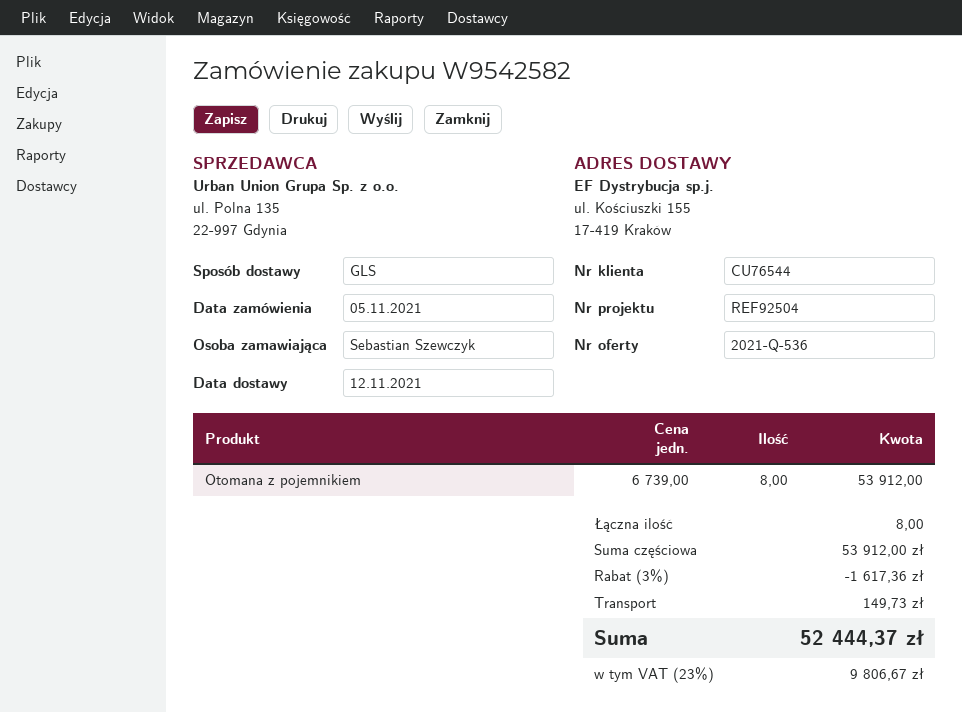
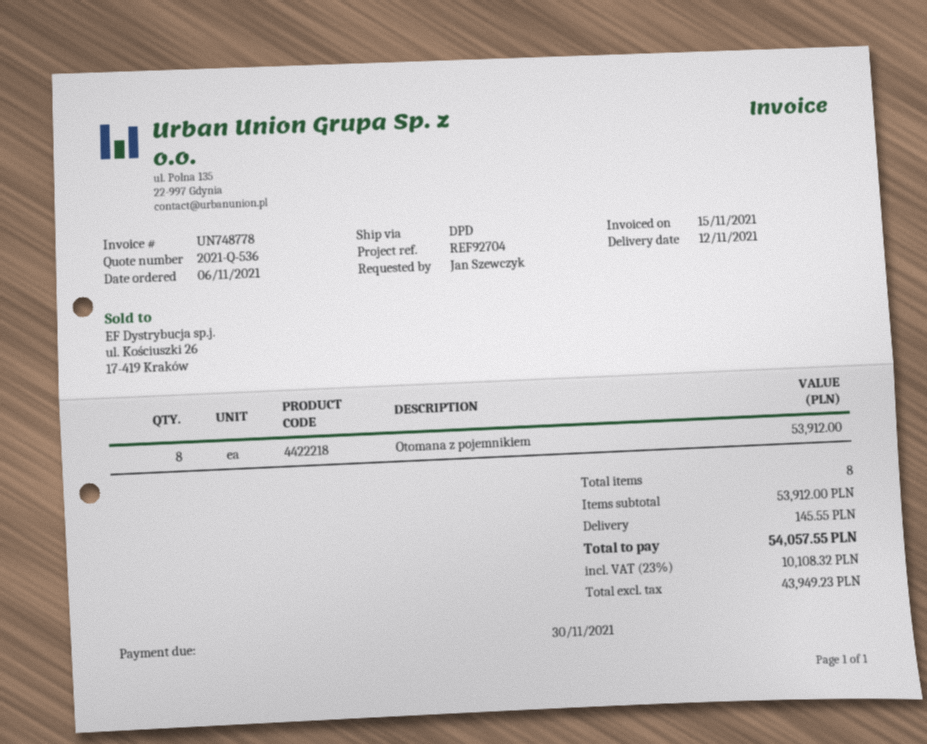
order date: 2021-11-05 -> 2021-11-06
reference: REF92504 -> REF92704
ordered by: Sebastian Szewczyk -> Jan Szewczyk
shipping method: GLS -> DPD
discount: 3% = 1617.36 -> none
shipping: 149.73 -> 145.55
tax: 23% = 9806.67 -> 23% = 10108.32
total: 52444.37 -> 54057.55

